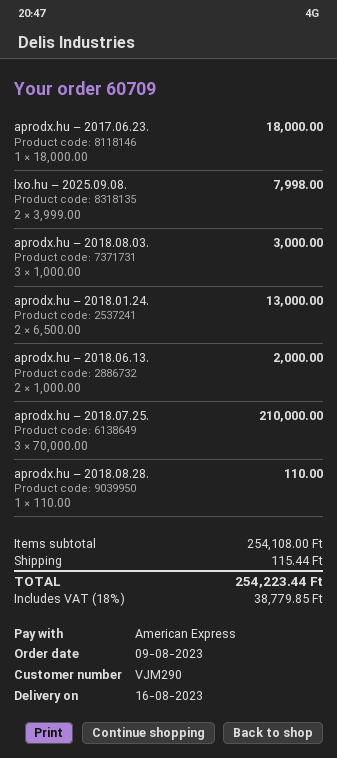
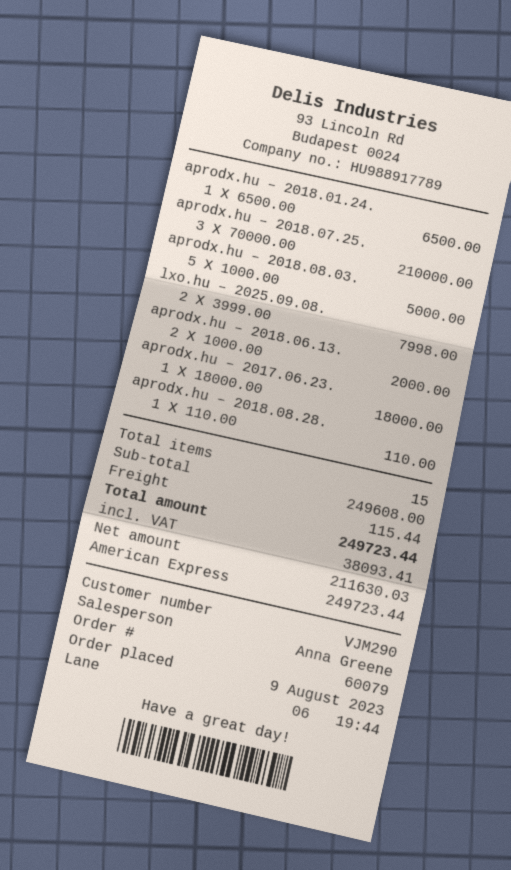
order number: 60709 -> 60079
aprodx.hu – 2018.08.03.: 3 x 1000.00 = 3000.00 -> 5 x 1000.00 = 5000.00
aprodx.hu – 2018.01.24.: 2 x 6500.00 = 13000.00 -> 1 x 6500.00 = 6500.00
subtotal: 254108.00 -> 249608.00
tax: 38779.85 -> 38093.41
total: 254223.44 -> 249723.44

